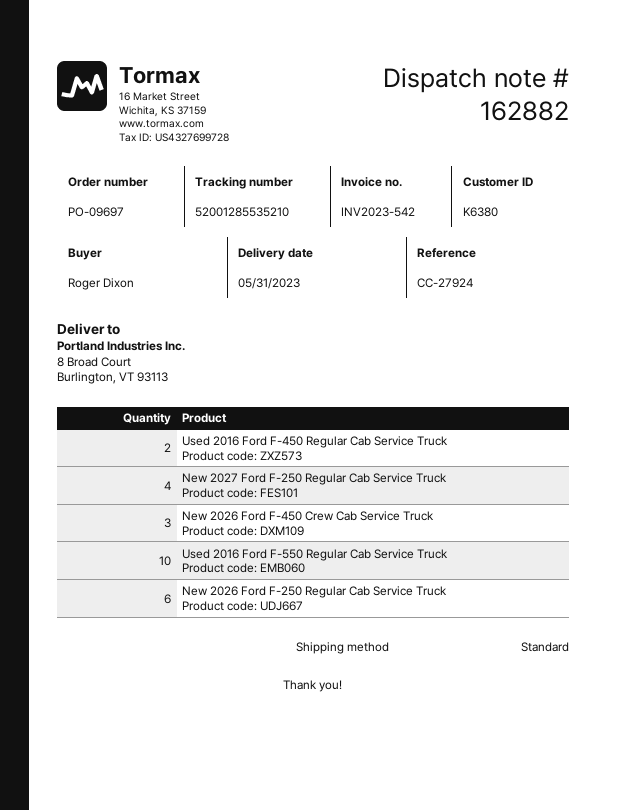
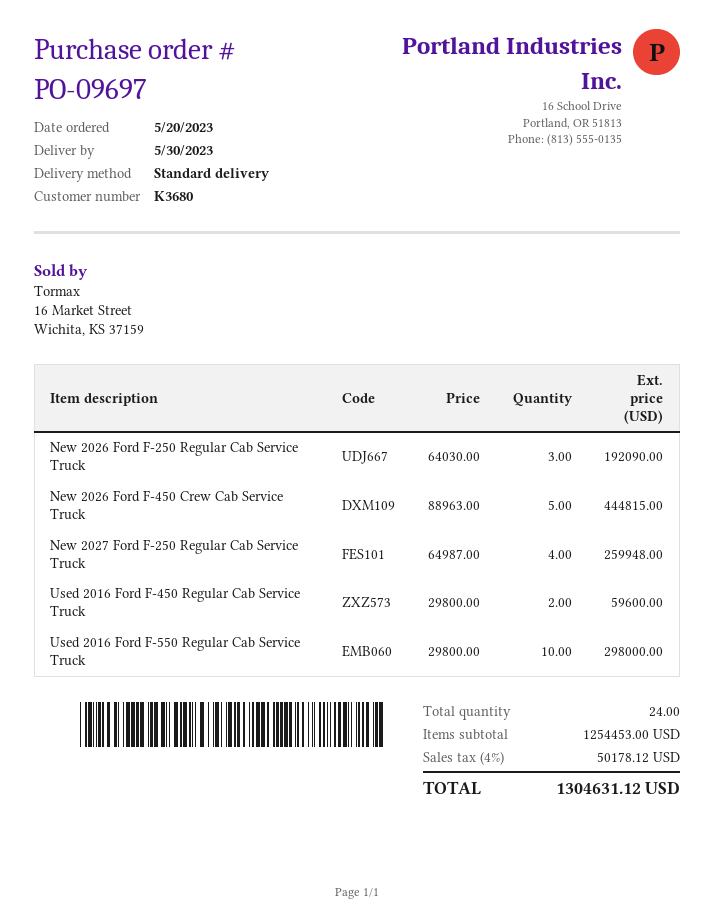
delivery date: 2023-05-31 -> 2023-05-30
customer number: K6380 -> K3680
New 2026 Ford F-450 Crew Cab Service Truck: 3 -> 5
New 2026 Ford F-250 Regular Cab Service Truck: 6 -> 3

